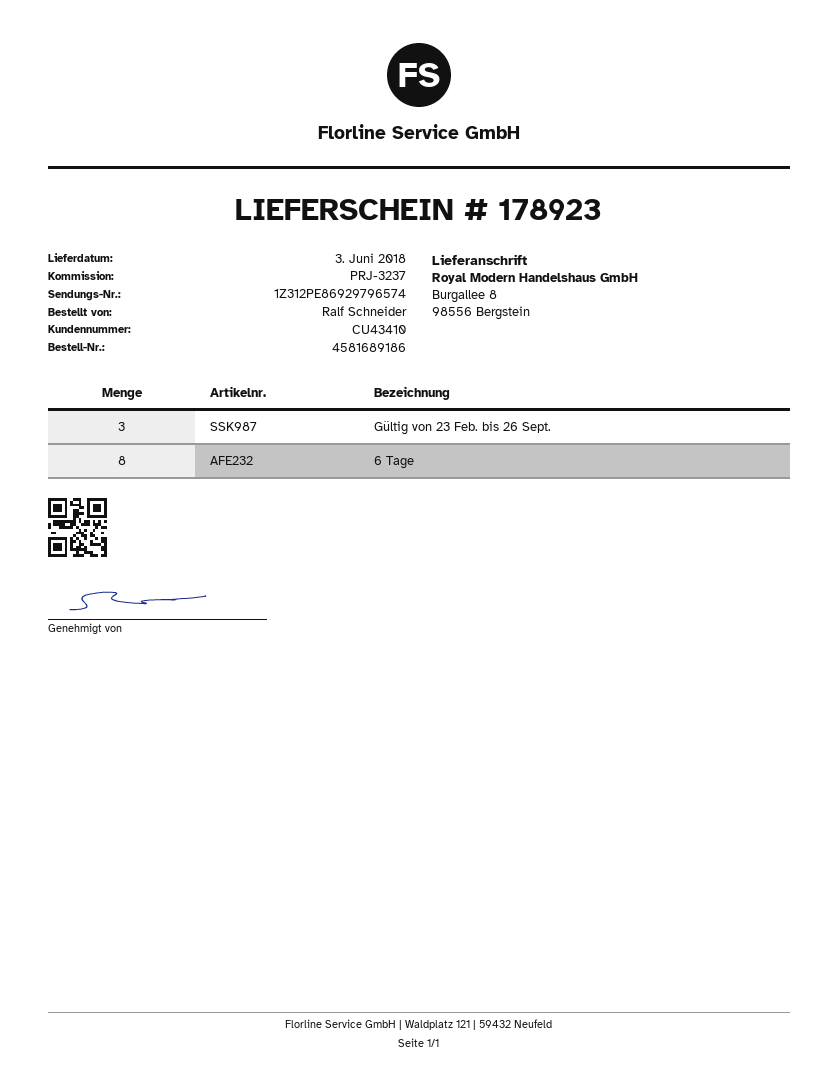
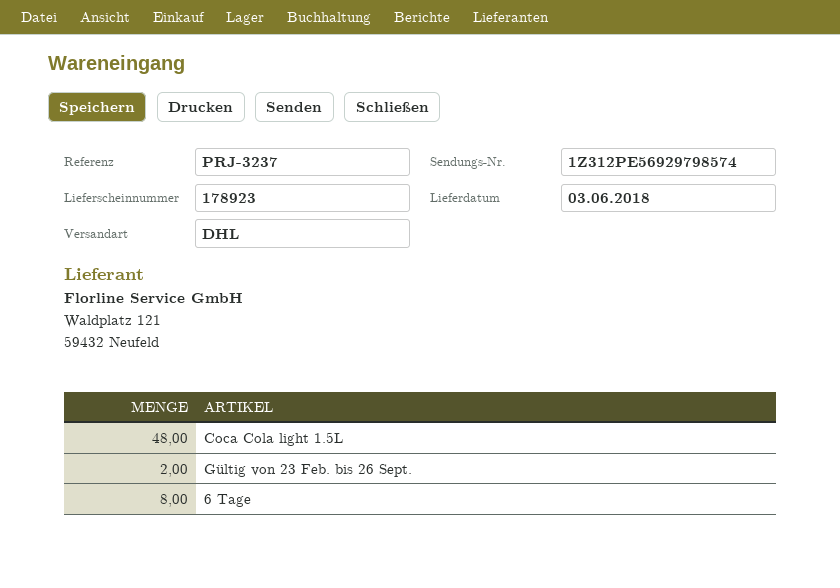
tracking number: 1Z312PE86929796574 -> 1Z312PE56929798574
Gültig von 23 Feb. bis 26 Sept.: 3 -> 2
Coca Cola light 1.5L: none -> 48

